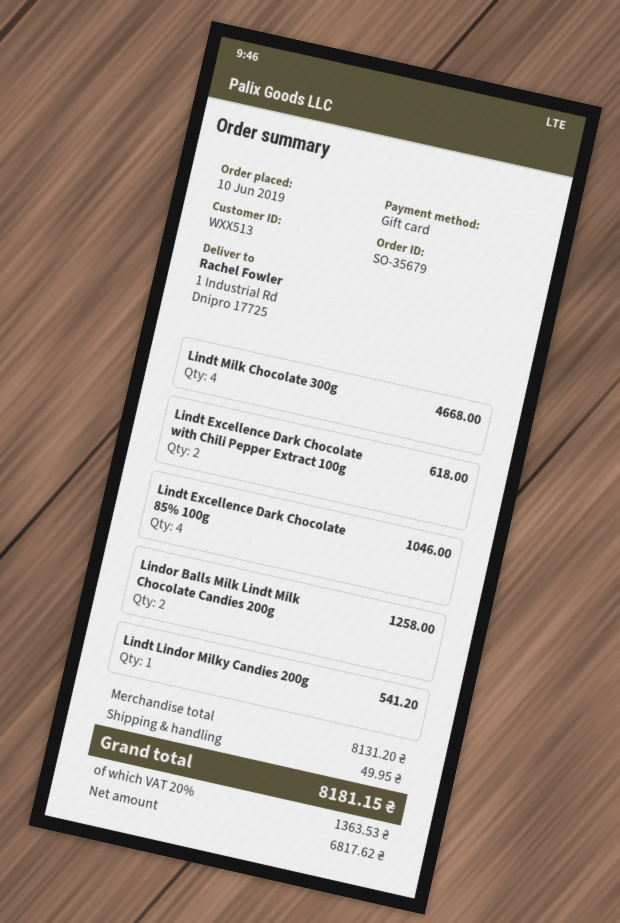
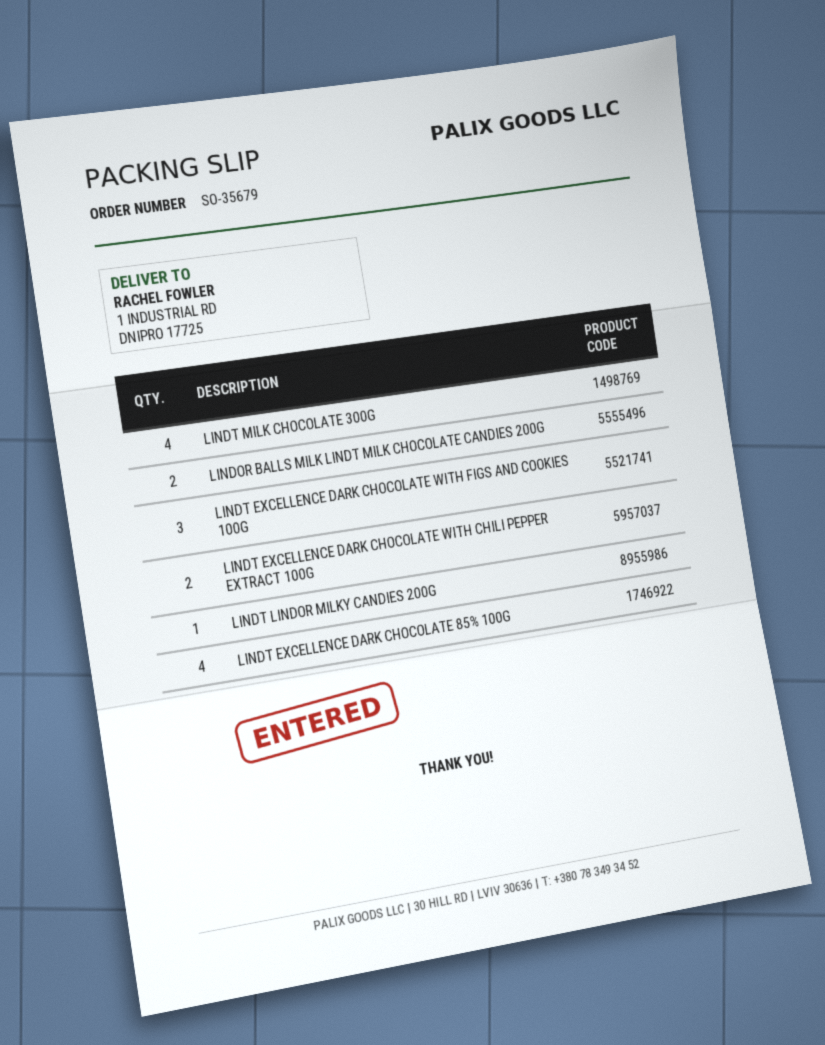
LINDT EXCELLENCE DARK СHOCOLATE WITH FIGS AND COOKIES 100G: none -> 3

